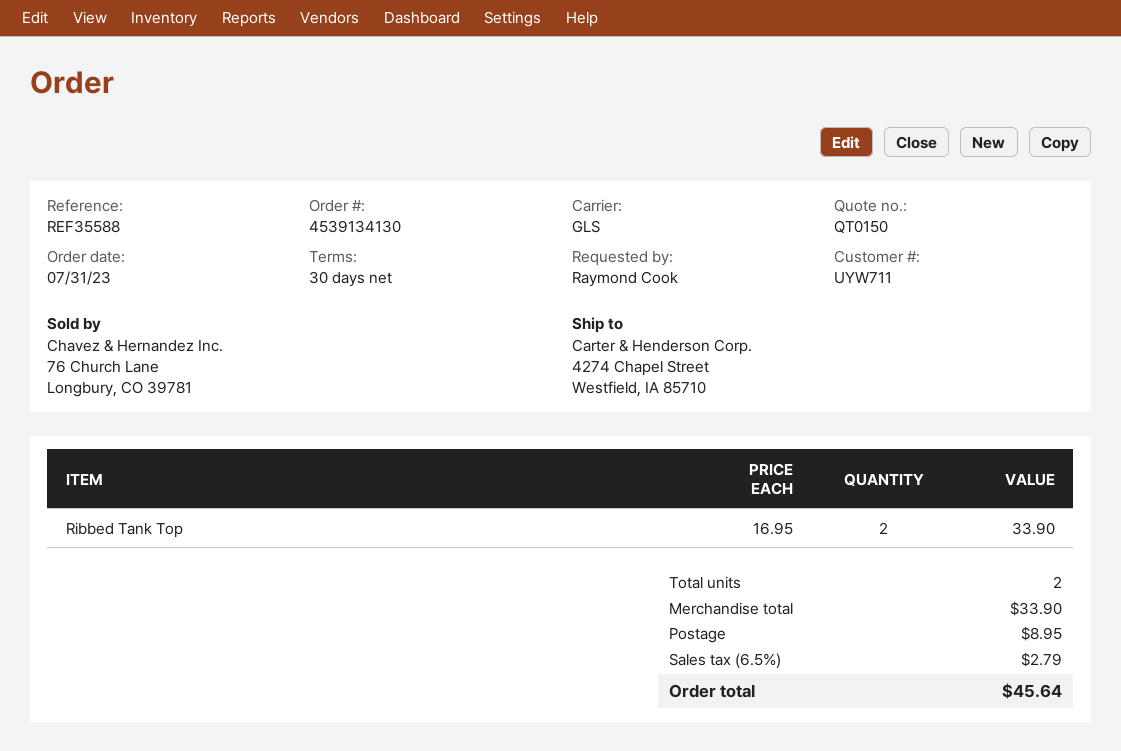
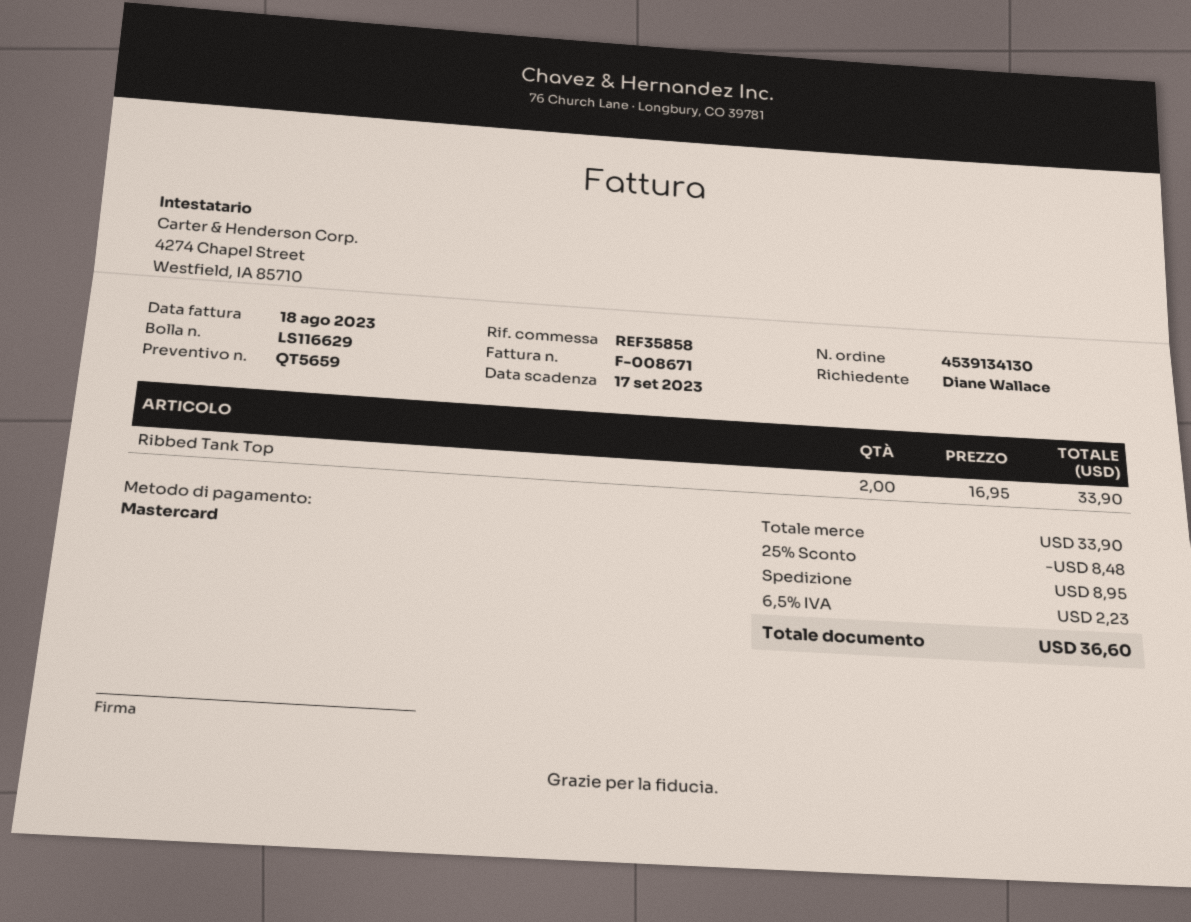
quote number: QT0150 -> QT5659
reference: REF35588 -> REF35858
ordered by: Raymond Cook -> Diane Wallace
discount: none -> 25% = 8.48
tax: 6.5% = 2.79 -> 6.5% = 2.23
total: 45.64 -> 36.60

